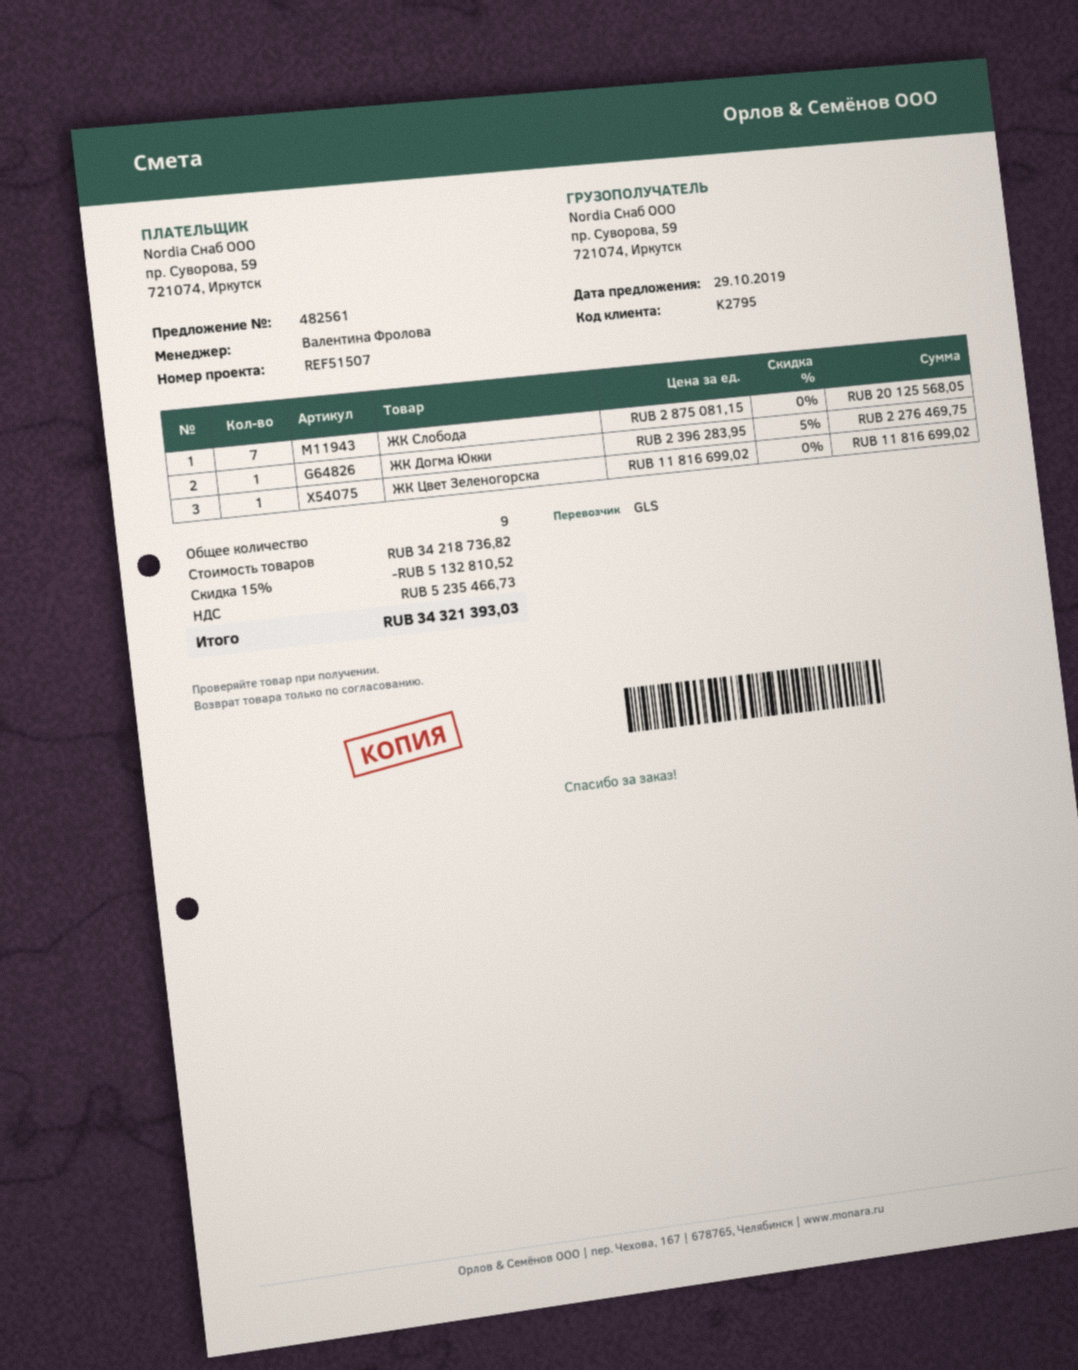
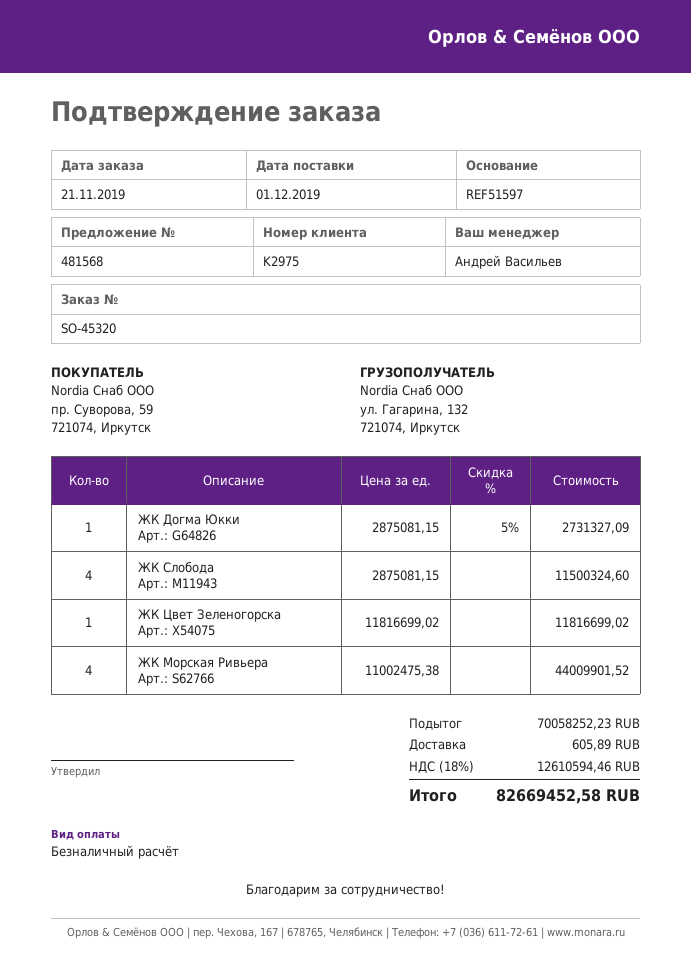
quote number: 482561 -> 481568
customer number: K2795 -> K2975
reference: REF51507 -> REF51597
sales rep: Валентина Фролова -> Андрей Васильев
ship to: пр. Суворова, 59, 721074, Иркутск -> ул. Гагарина, 132, 721074, Иркутск
ЖК Слобода: 7 x 2875081.15 = 20125568.05 -> 4 x 2875081.15 = 11500324.60
ЖК Догма Юкки: 1 x 2396283.95 - 5% = 2276469.75 -> 1 x 2875081.15 - 5% = 2731327.09
ЖК Морская Ривьера: none -> 4 x 11002475.38 = 44009901.52
subtotal: 34218736.82 -> 70058252.23
discount: 15% = 5132810.52 -> none
shipping: none -> 605.89
tax: 5235466.73 -> 12610594.46
total: 34321393.03 -> 82669452.58

